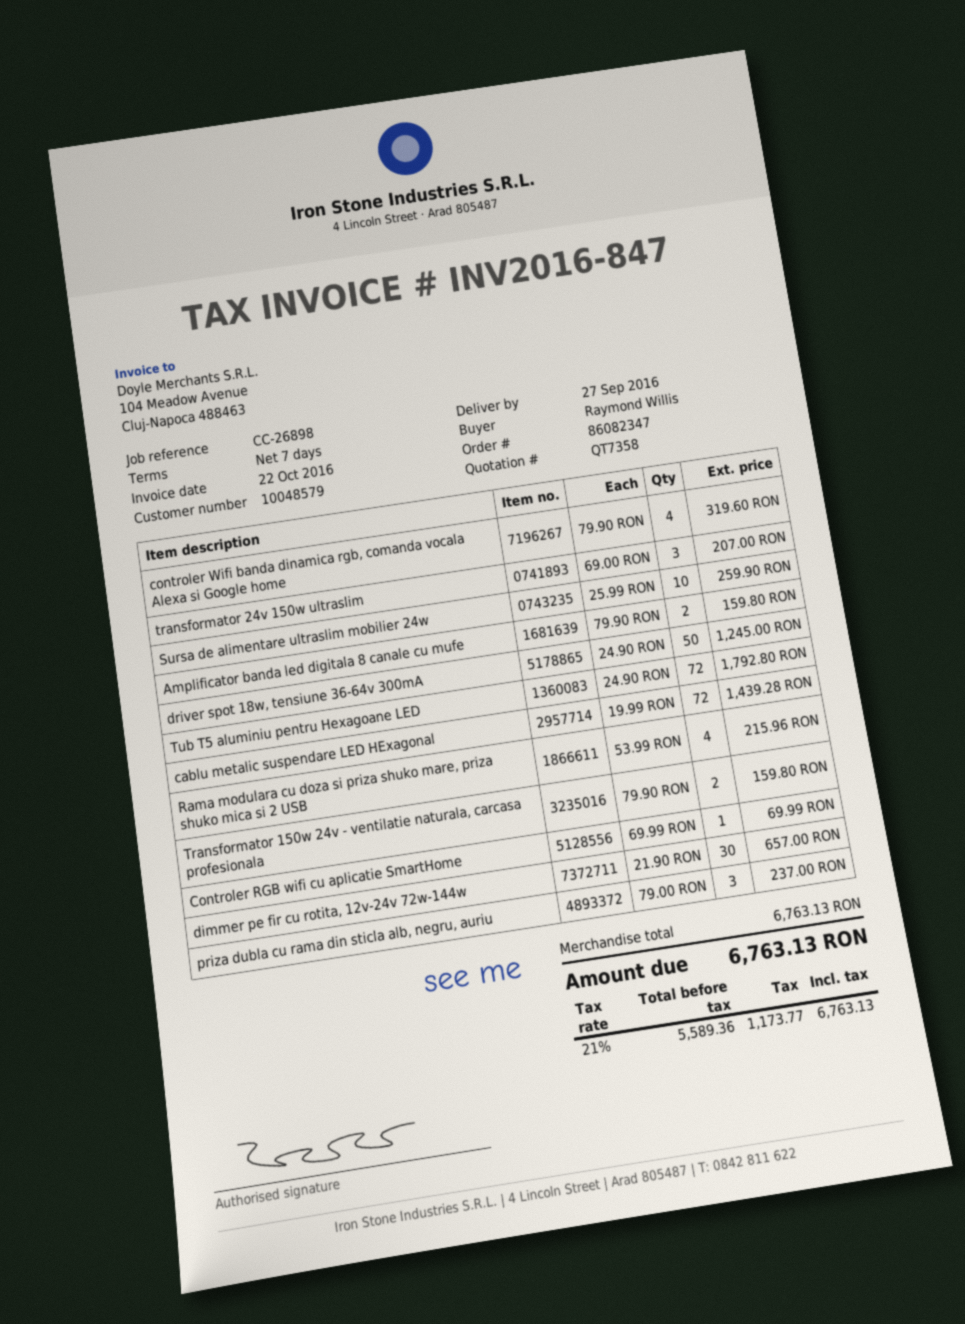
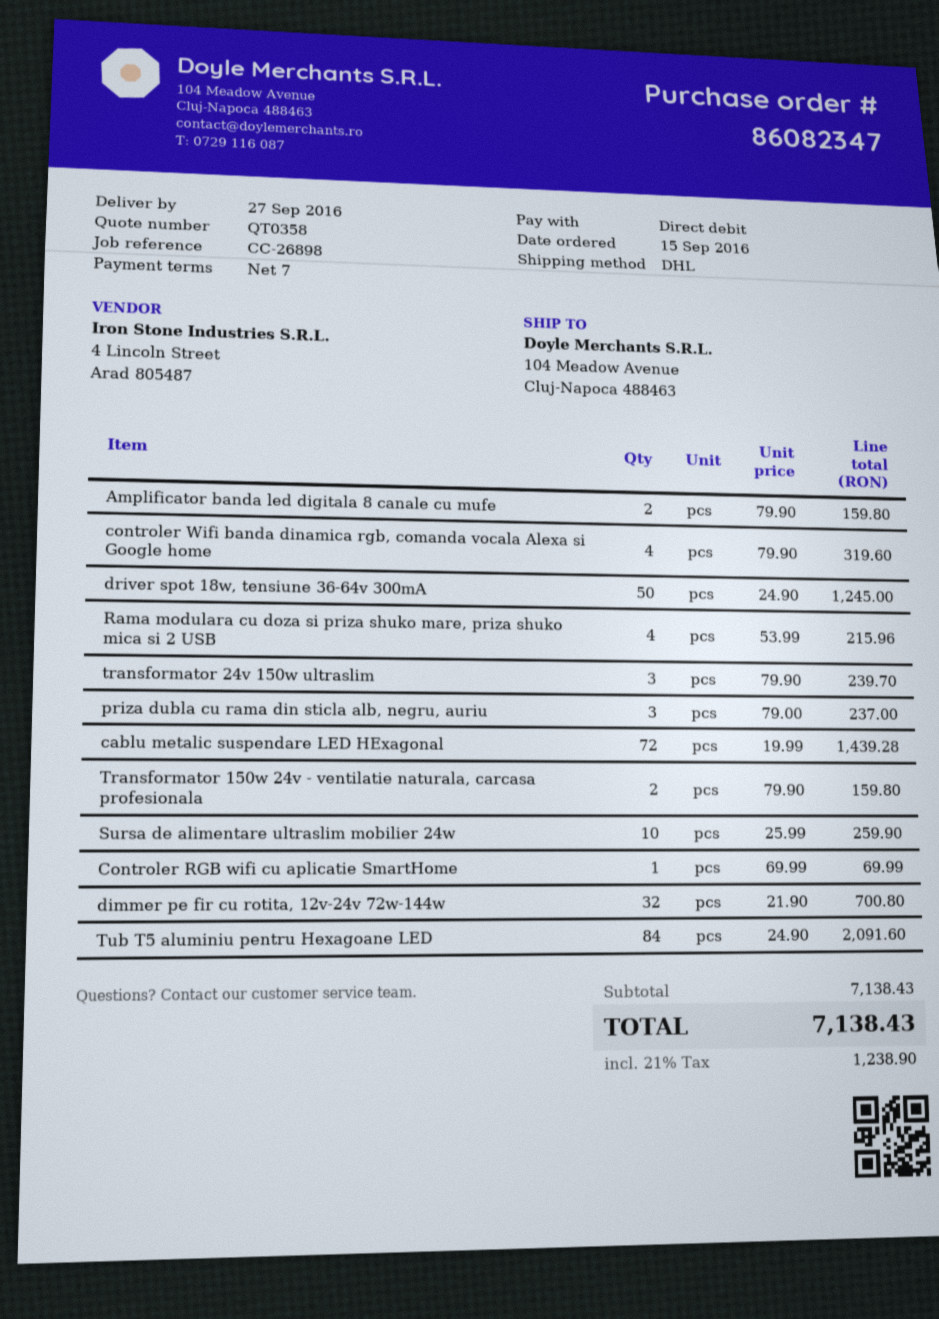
quote number: QT7358 -> QT0358
transformator 24v 150w ultraslim: 3 x 69.00 = 207.00 -> 3 x 79.90 = 239.70
Tub T5 aluminiu pentru Hexagoane LED: 72 x 24.90 = 1792.80 -> 84 x 24.90 = 2091.60
dimmer pe fir cu rotita, 12v-24v 72w-144w: 30 x 21.90 = 657.00 -> 32 x 21.90 = 700.80
subtotal: 6763.13 -> 7138.43
tax: 21% = 1173.77 -> 21% = 1238.90
total: 6763.13 -> 7138.43

